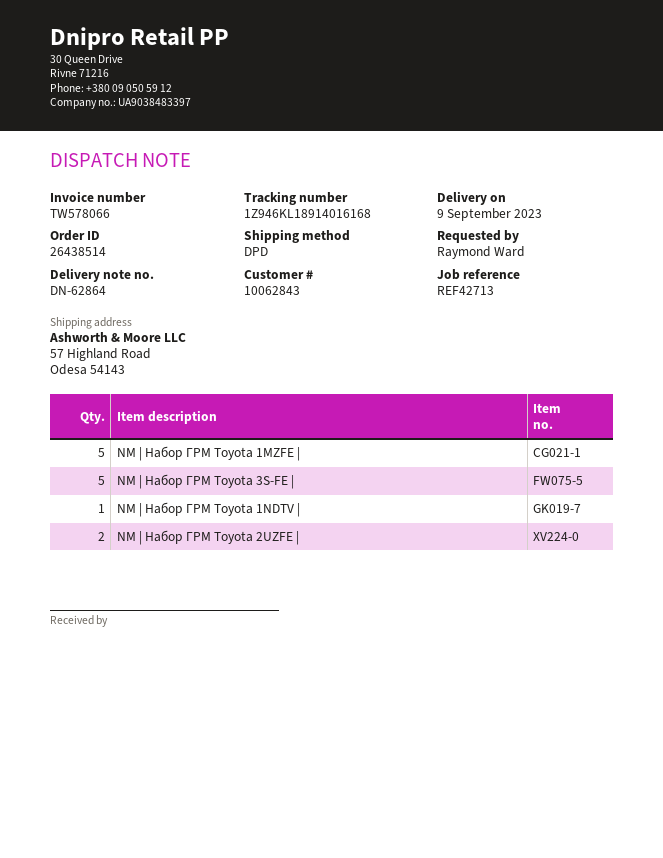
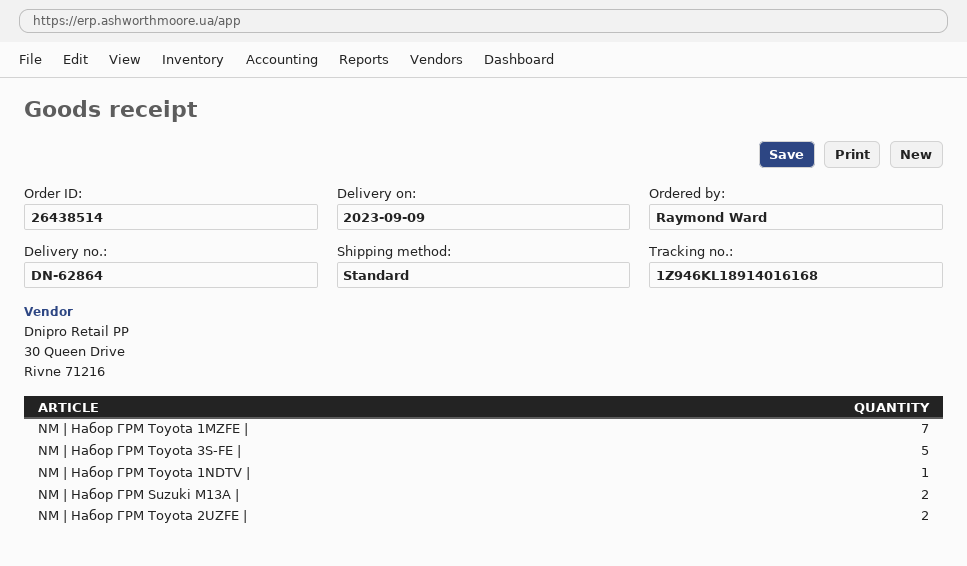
shipping method: DPD -> standard
NM | Набор ГРМ Toyota 1MZFE |: 5 -> 7
NM | Набор ГРМ Suzuki M13A |: none -> 2

